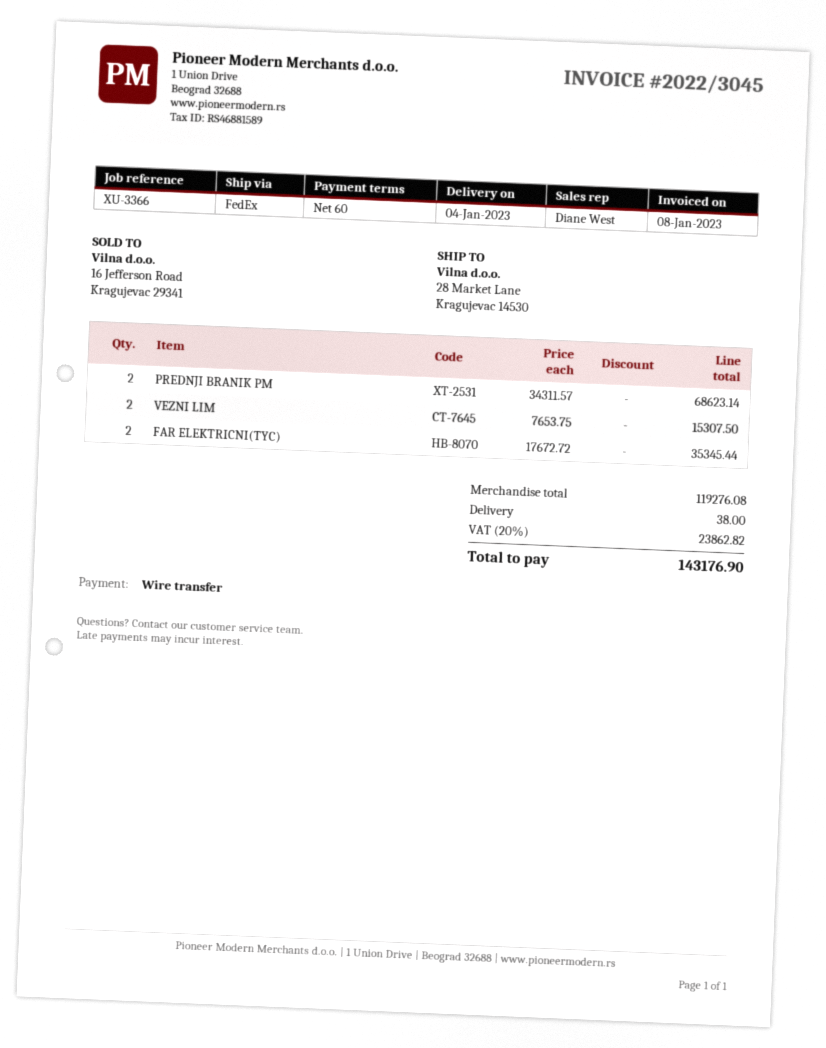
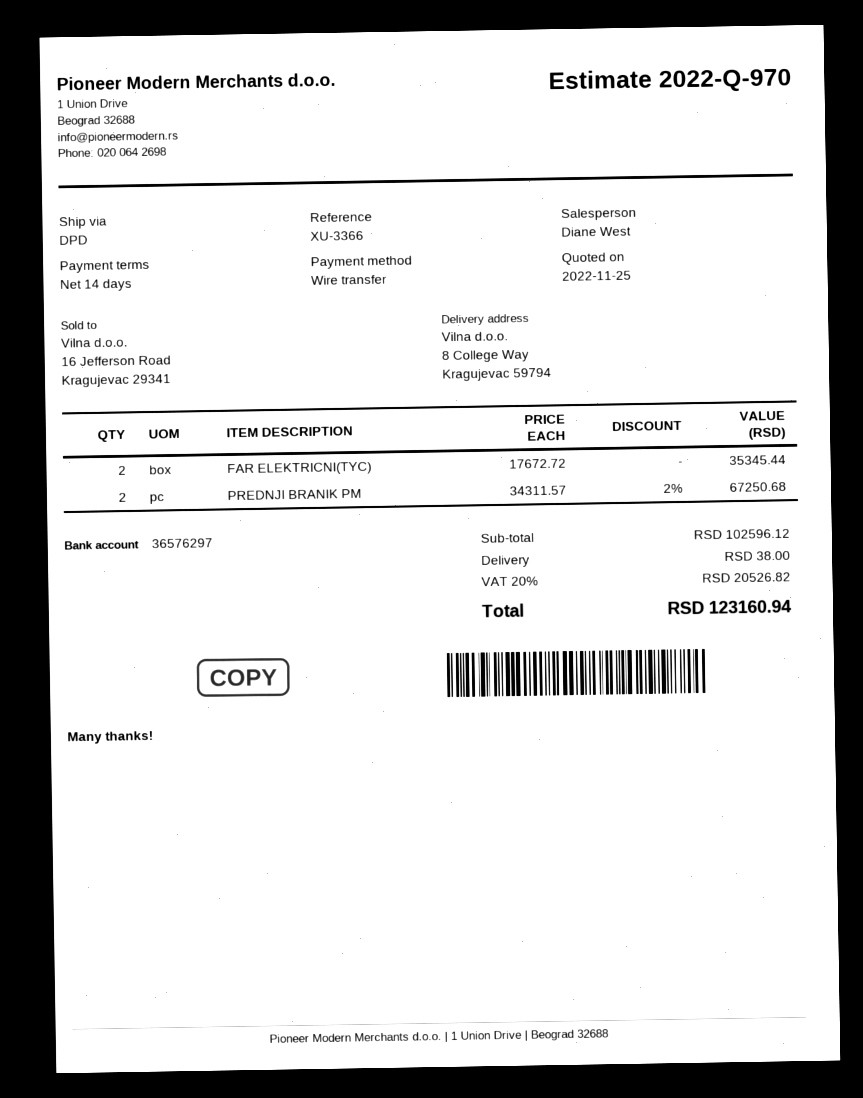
payment terms: 60 days -> 14 days
shipping method: FedEx -> DPD
ship to: 28 Market Lane, Kragujevac 14530 -> 8 College Way, Kragujevac 59794
PREDNJI BRANIK PM: 2 x 34311.57 = 68623.14 -> 2 x 34311.57 - 2% = 67250.68
VEZNI LIM: 2 x 7653.75 = 15307.50 -> none
subtotal: 119276.08 -> 102596.12
tax: 20% = 23862.82 -> 20% = 20526.82
total: 143176.90 -> 123160.94

